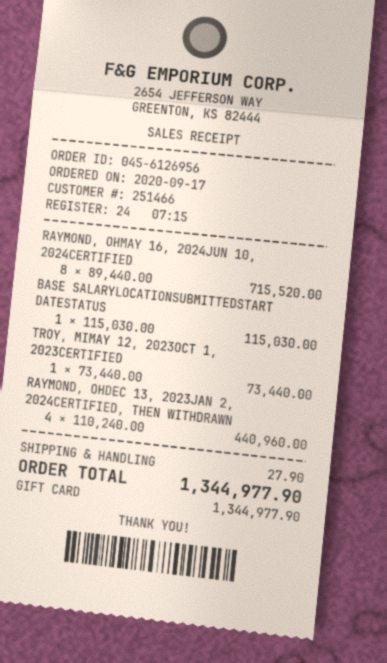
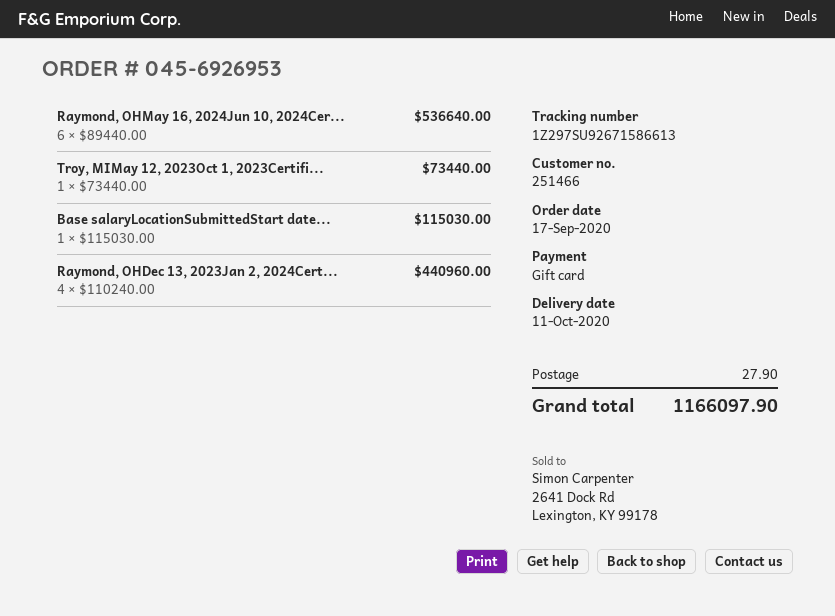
order number: 045-6126956 -> 045-6926953
RAYMOND, OHMAY 16, 2024JUN 10, 2024CERTIFIED: 8 x 89440.00 = 715520.00 -> 6 x 89440.00 = 536640.00
total: 1344977.90 -> 1166097.90

